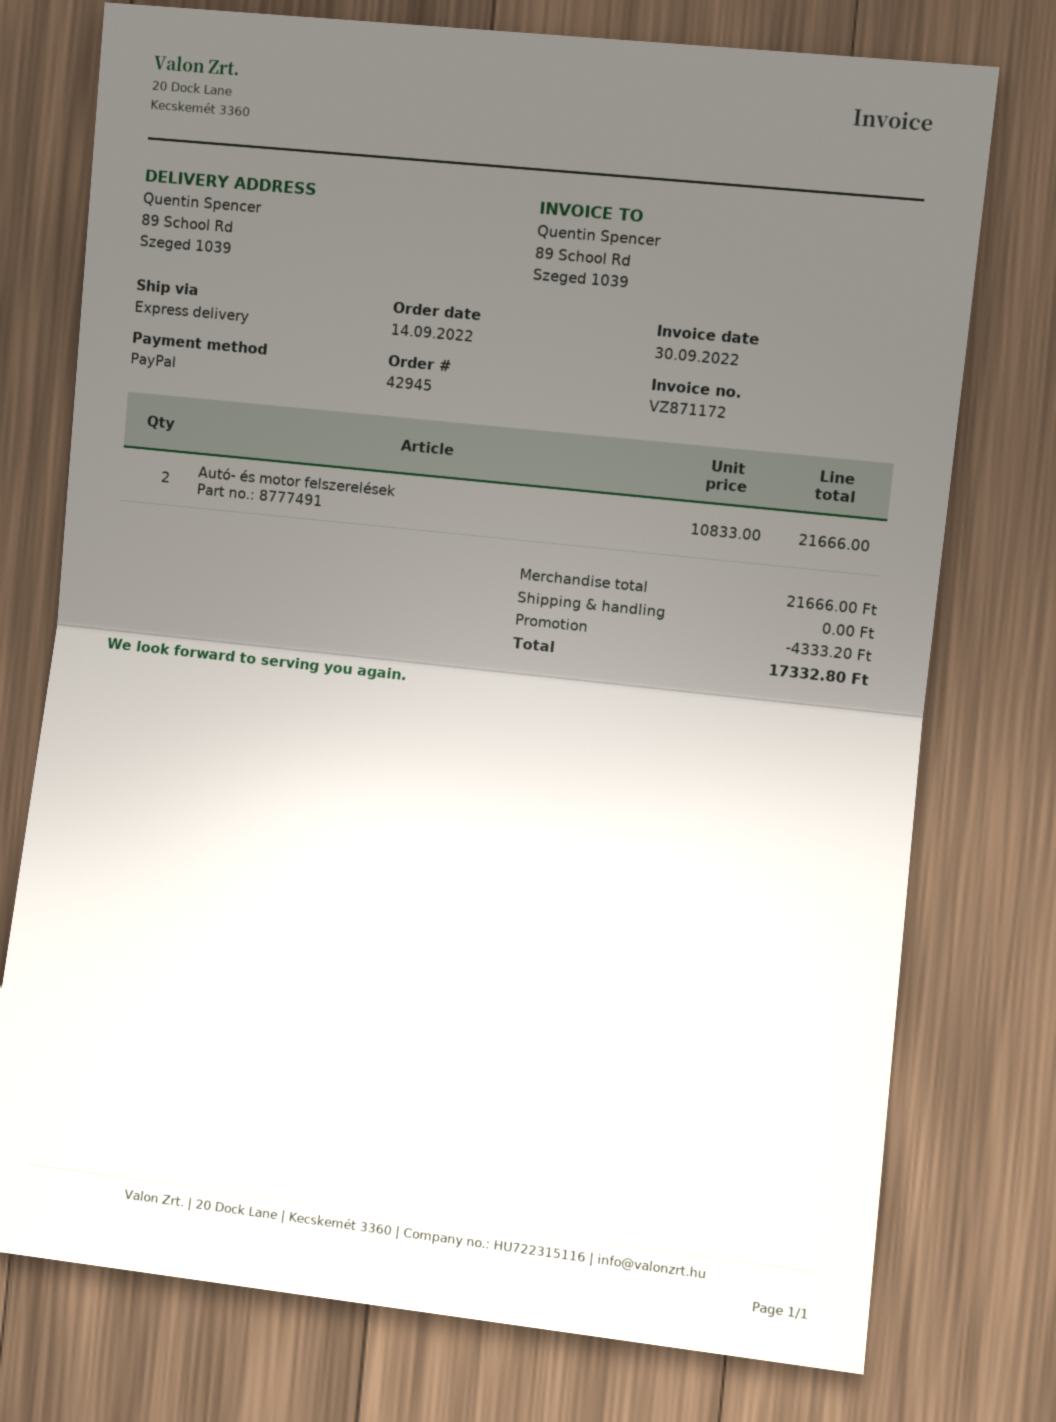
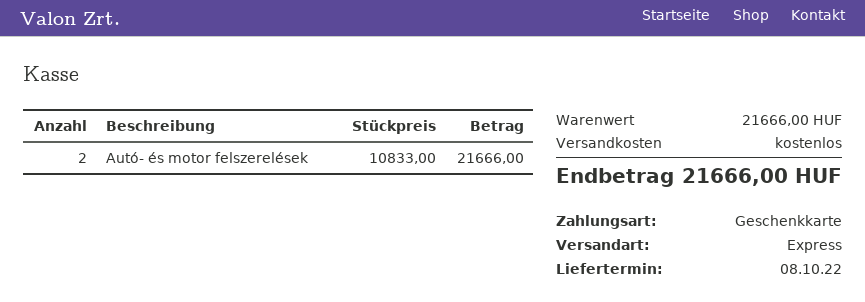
payment method: PayPal -> gift card
discount: 4333.20 -> none
total: 17332.80 -> 21666.00

